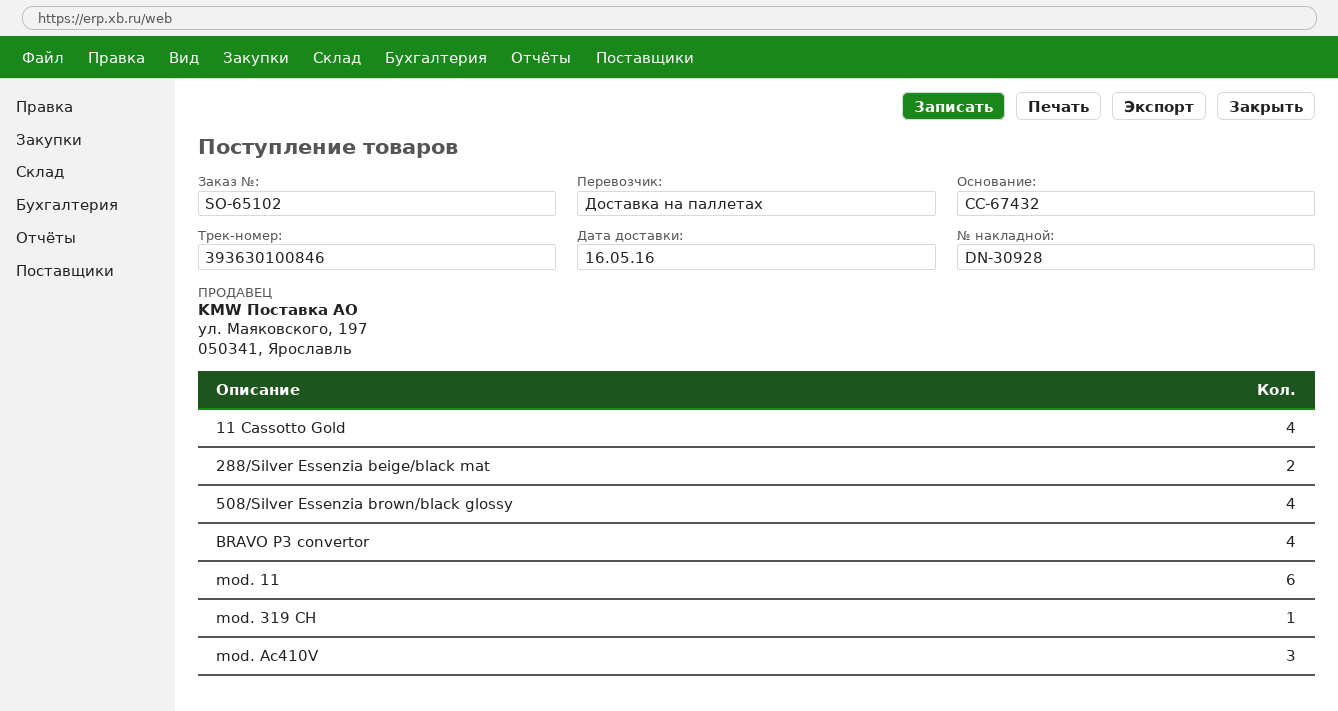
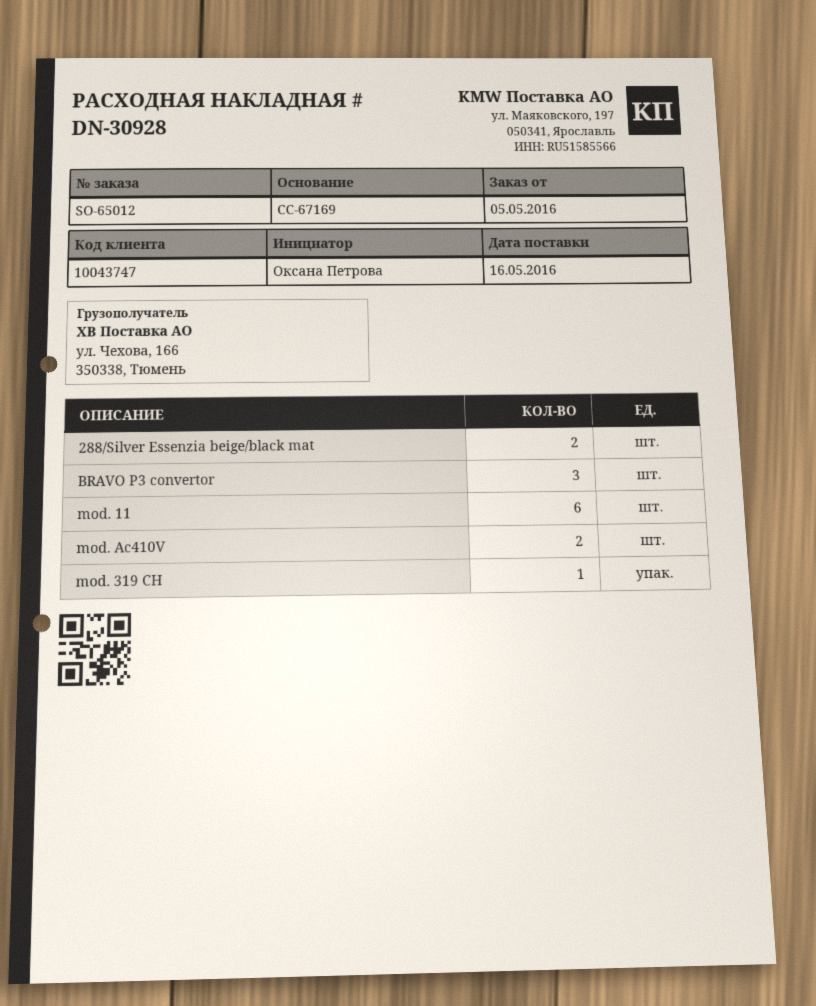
order number: SO-65102 -> SO-65012
reference: CC-67432 -> CC-67169
11 Cassotto Gold: 4 -> none
508/Silver Essenzia brown/black glossy: 4 -> none
BRAVO P3 convertor: 4 -> 3
mod. Ac410V: 3 -> 2

